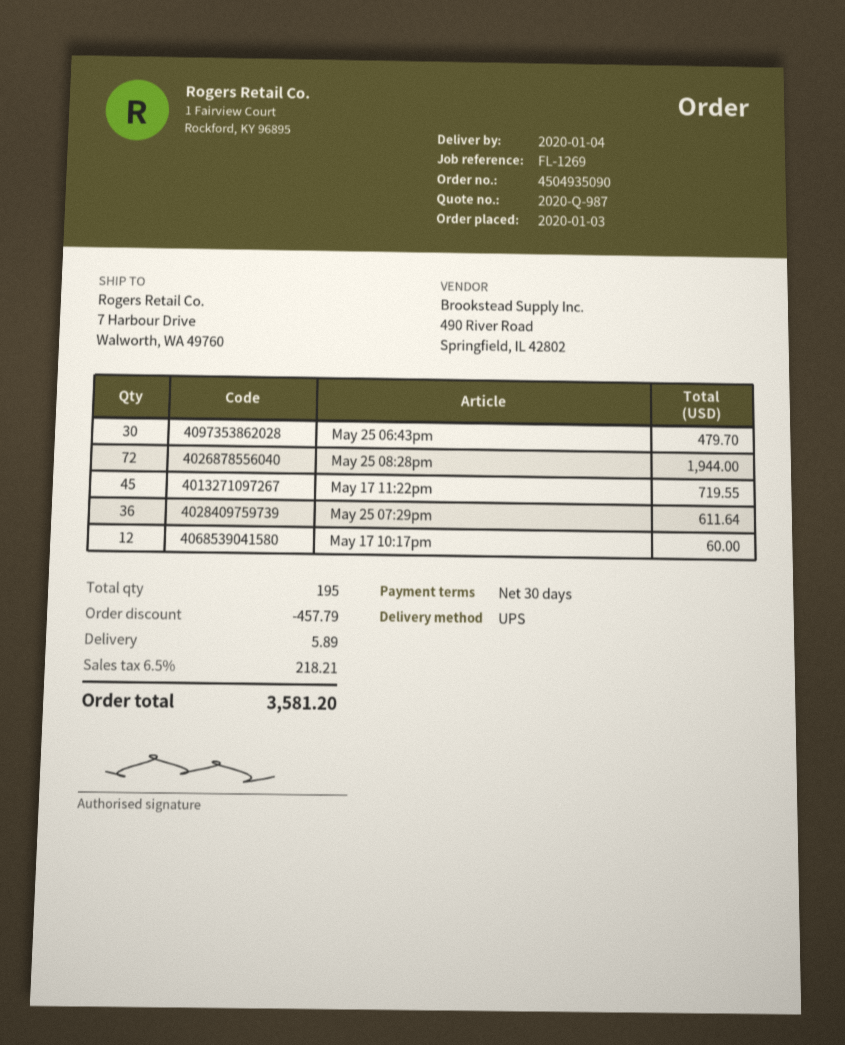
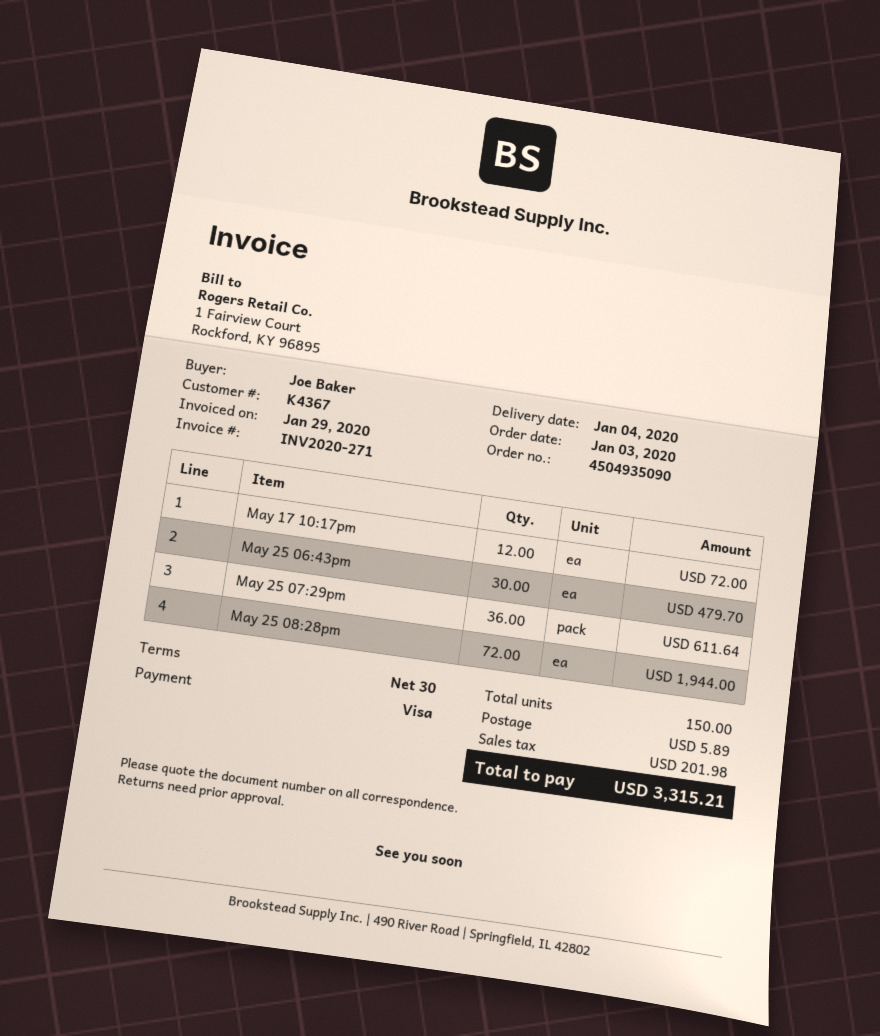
May 17 11:22pm: 45 for 719.55 -> none
May 17 10:17pm: 12 for 60.00 -> 12 for 72.00
total quantity: 195 -> 150
discount: 457.79 -> none
tax: 218.21 -> 201.98
total: 3581.20 -> 3315.21

